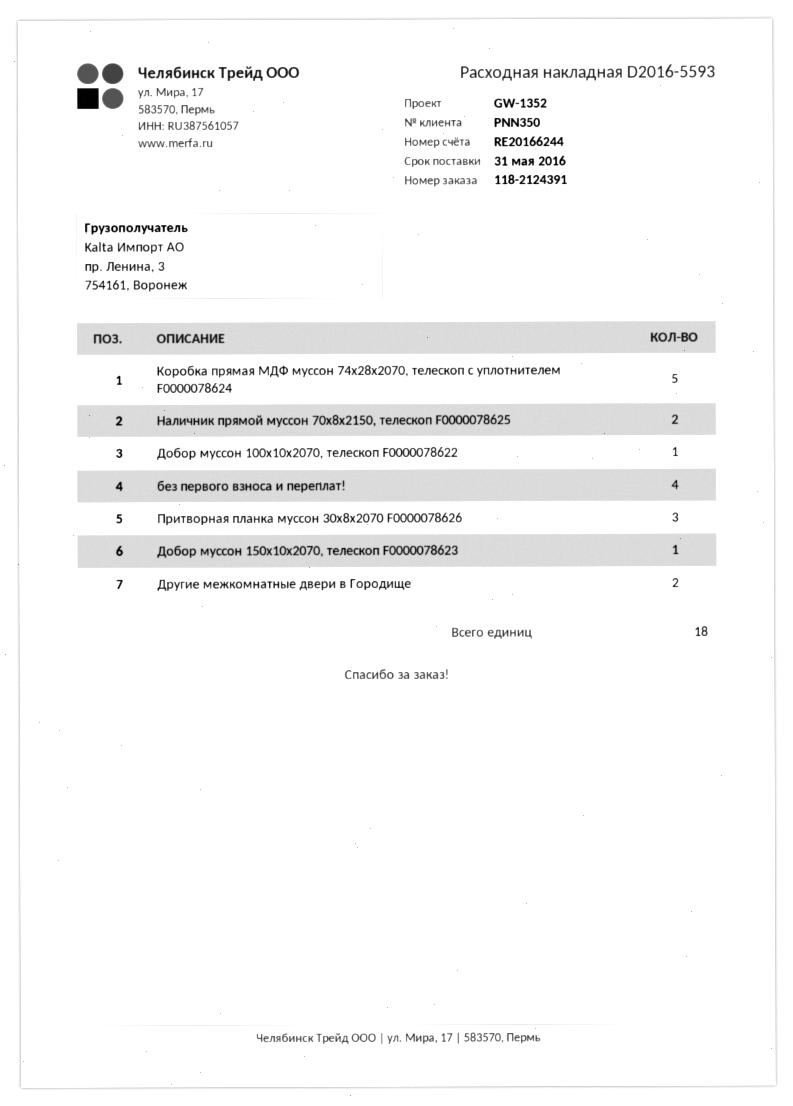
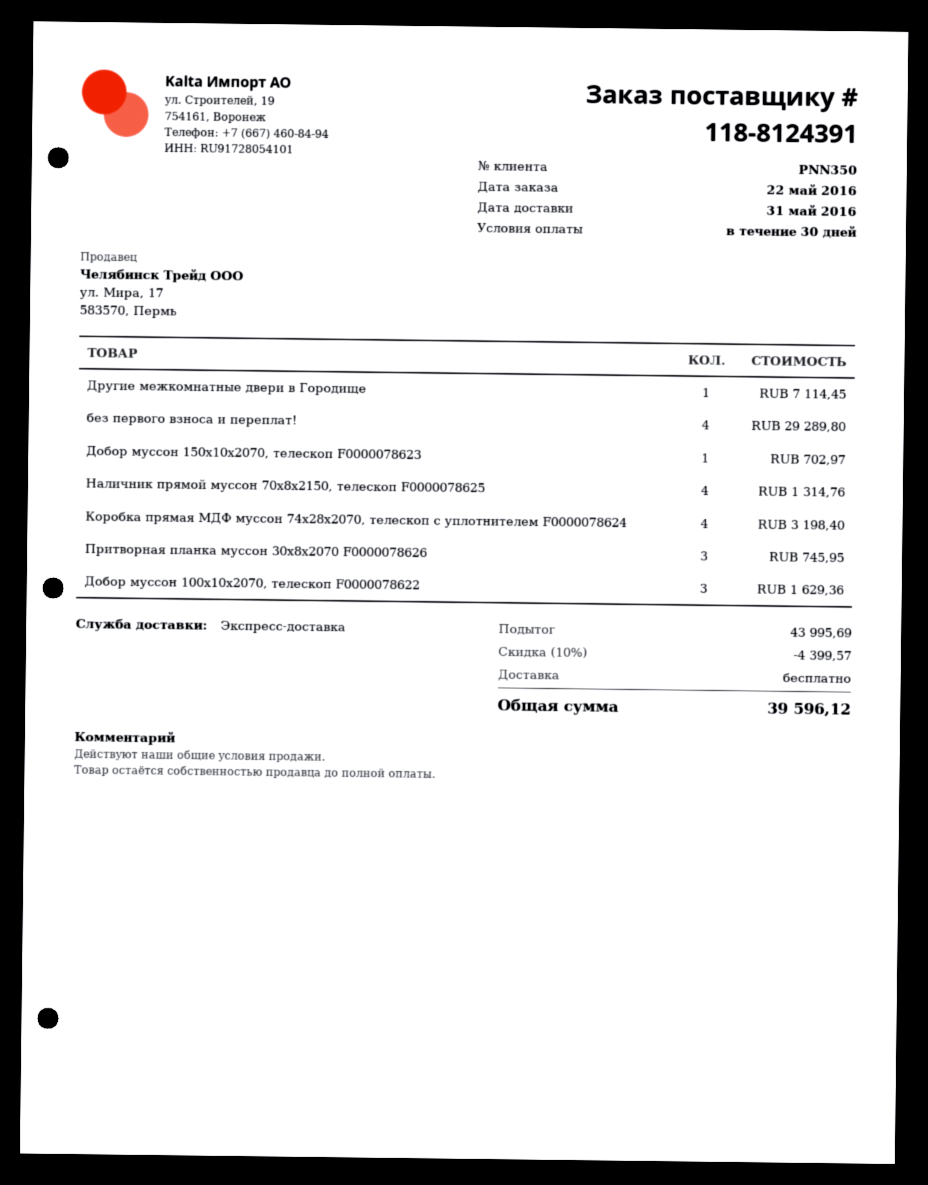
order number: 118-2124391 -> 118-8124391
Коробка прямая МДФ муссон 74x28x2070, телескоп с уплотнителем F0000078624: 5 -> 4
Наличник прямой муссон 70x8x2150, телескоп F0000078625: 2 -> 4
Добор муссон 100x10x2070, телескоп F0000078622: 1 -> 3
Другие межкомнатные двери в Городище: 2 -> 1

